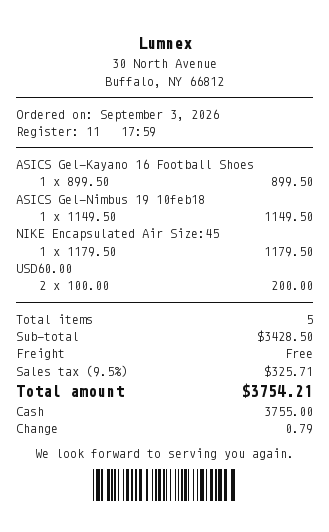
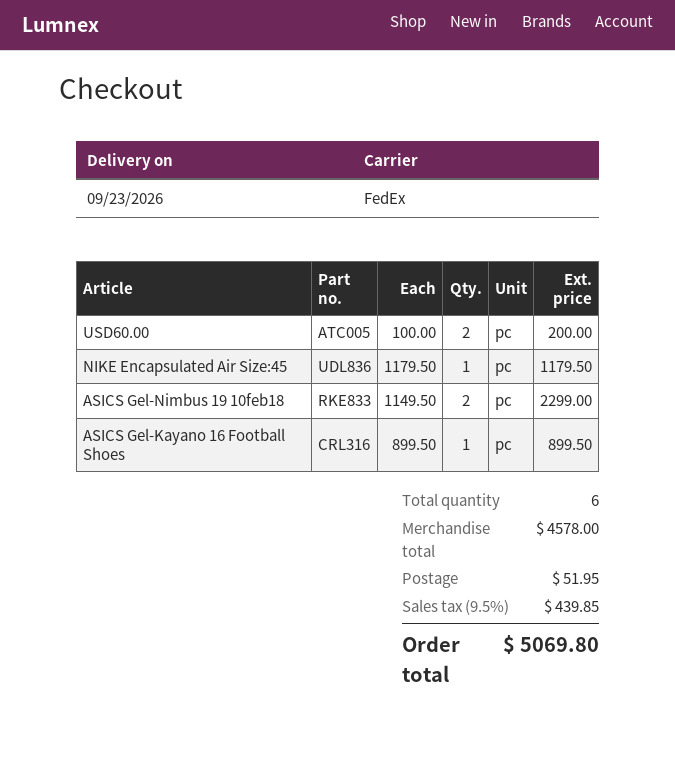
ASICS Gel-Nimbus 19 10feb18: 1 x 1149.50 = 1149.50 -> 2 x 1149.50 = 2299.00
total quantity: 5 -> 6
subtotal: 3428.50 -> 4578.00
shipping: 0.00 -> 51.95
tax: 9.5% = 325.71 -> 9.5% = 439.85
total: 3754.21 -> 5069.80

